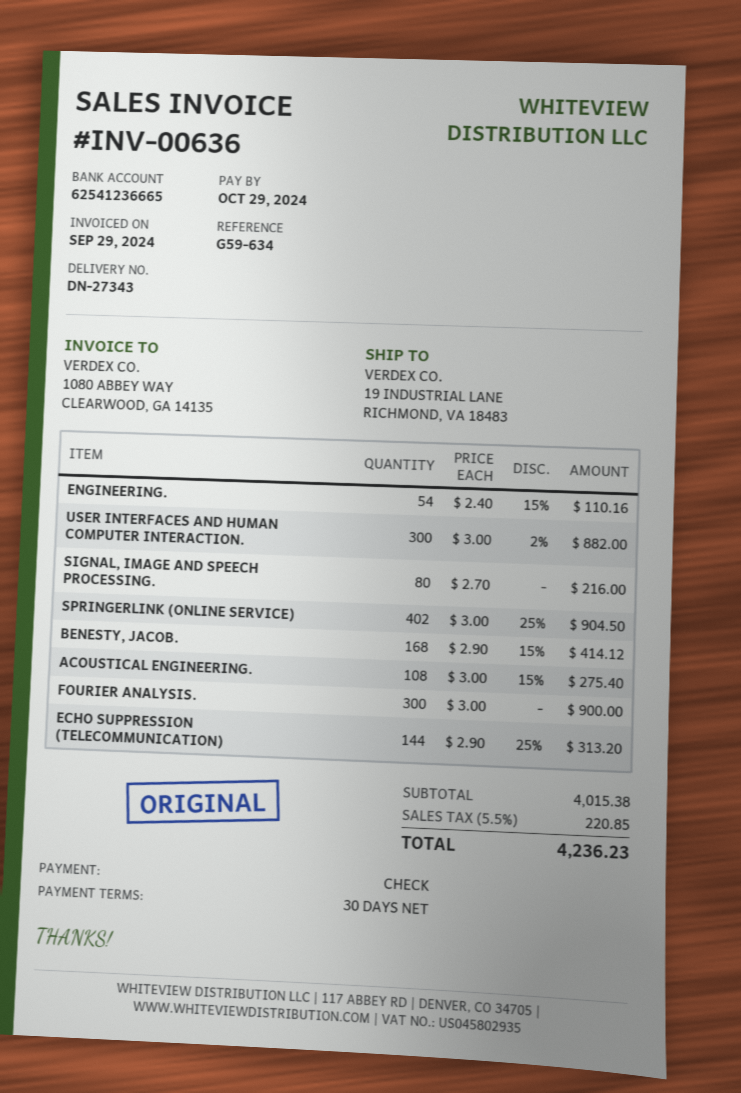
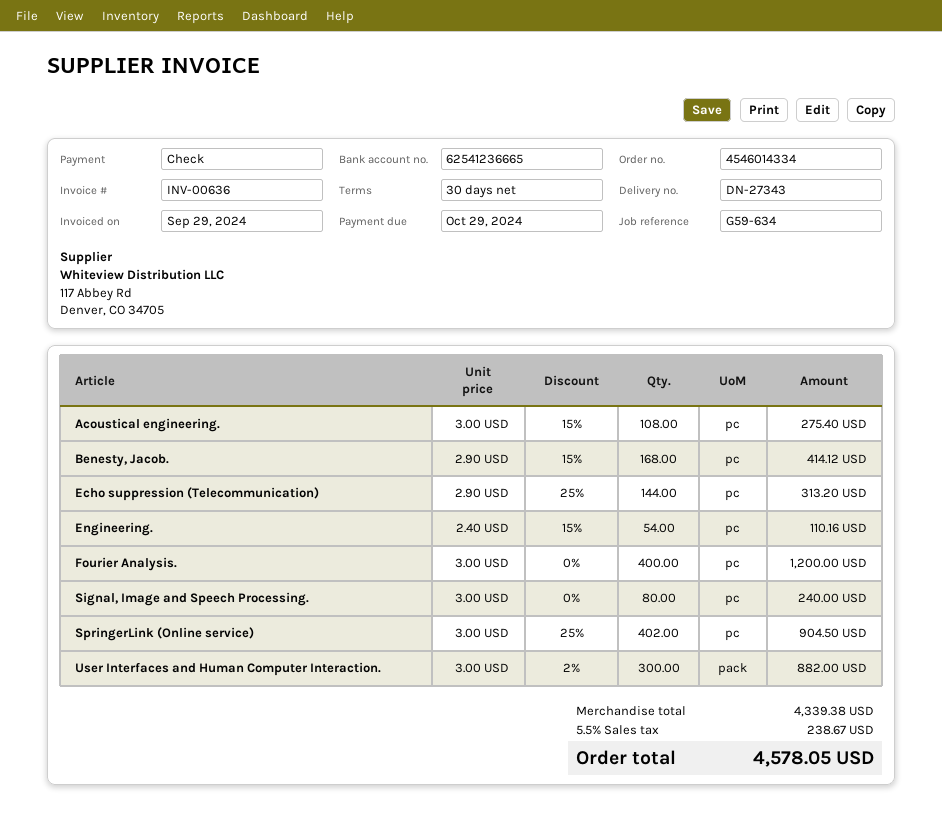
SIGNAL, IMAGE AND SPEECH PROCESSING.: 80 x 2.70 = 216.00 -> 80 x 3.00 = 240.00
FOURIER ANALYSIS.: 300 x 3.00 = 900.00 -> 400 x 3.00 = 1200.00
subtotal: 4015.38 -> 4339.38
tax: 5.5% = 220.85 -> 5.5% = 238.67
total: 4236.23 -> 4578.05

